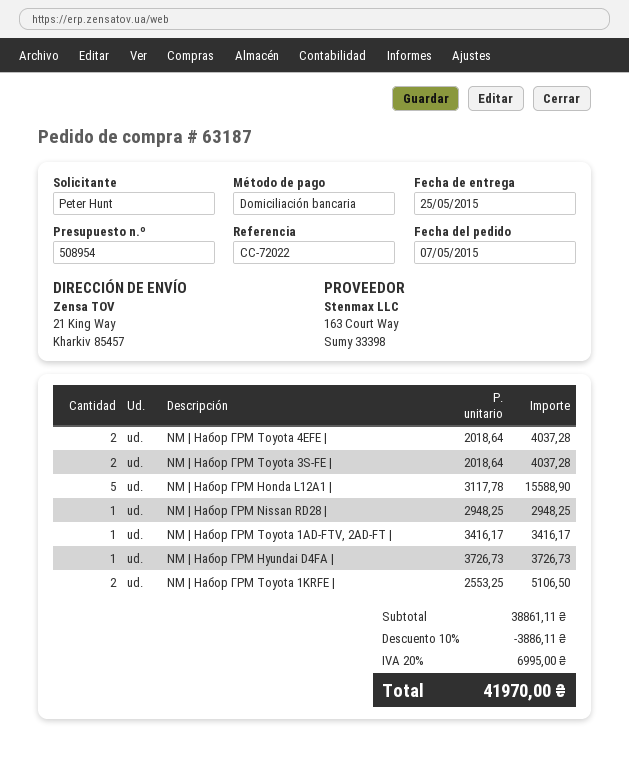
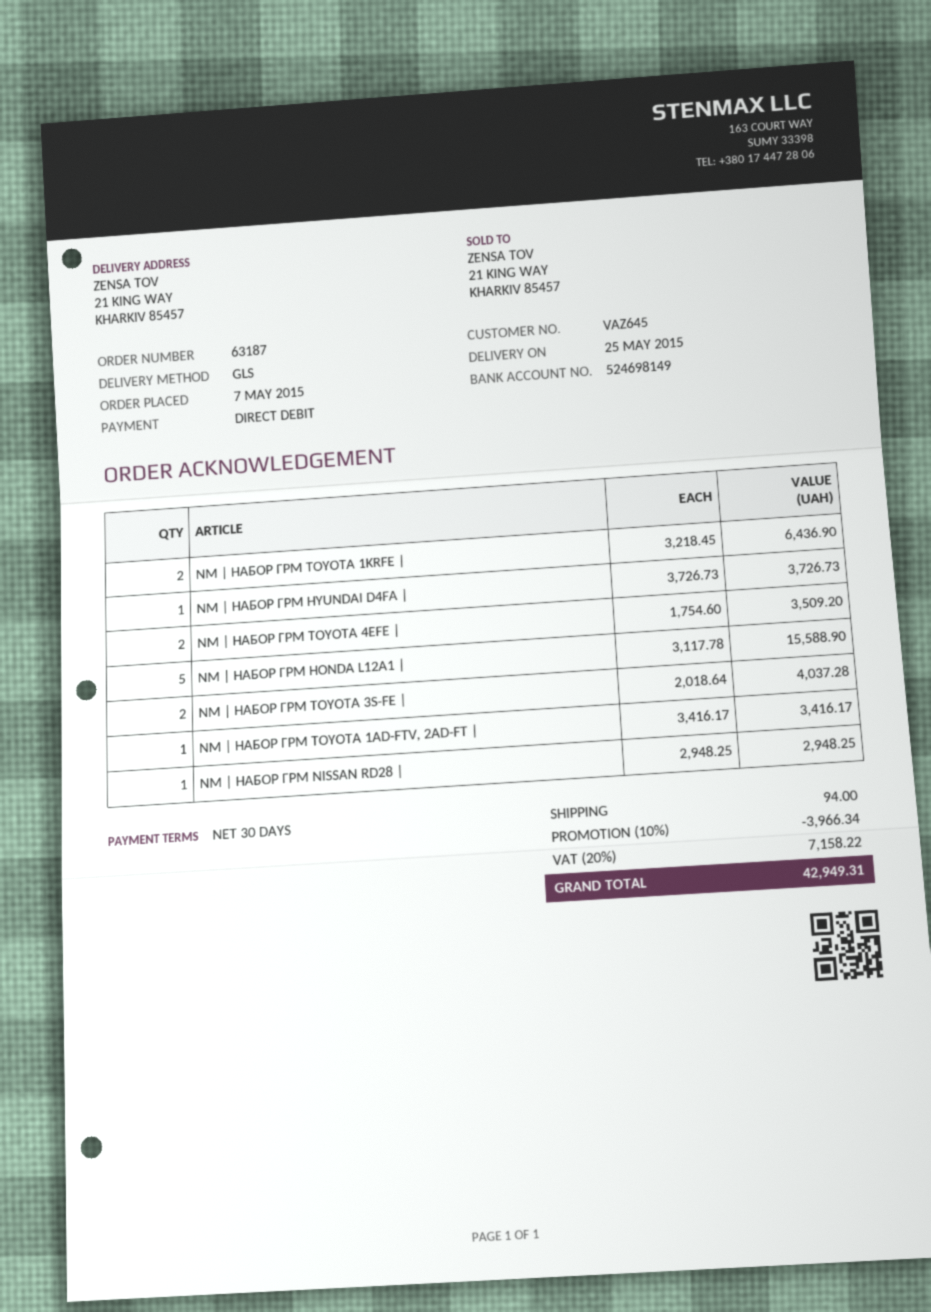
NM | Набор ГРМ Toyota 4EFE |: 2 x 2018.64 = 4037.28 -> 2 x 1754.60 = 3509.20
NM | Набор ГРМ Toyota 1KRFE |: 2 x 2553.25 = 5106.50 -> 2 x 3218.45 = 6436.90
discount: 10% = 3886.11 -> 10% = 3966.34
shipping: none -> 94.00
tax: 20% = 6995.00 -> 20% = 7158.22
total: 41970.00 -> 42949.31

